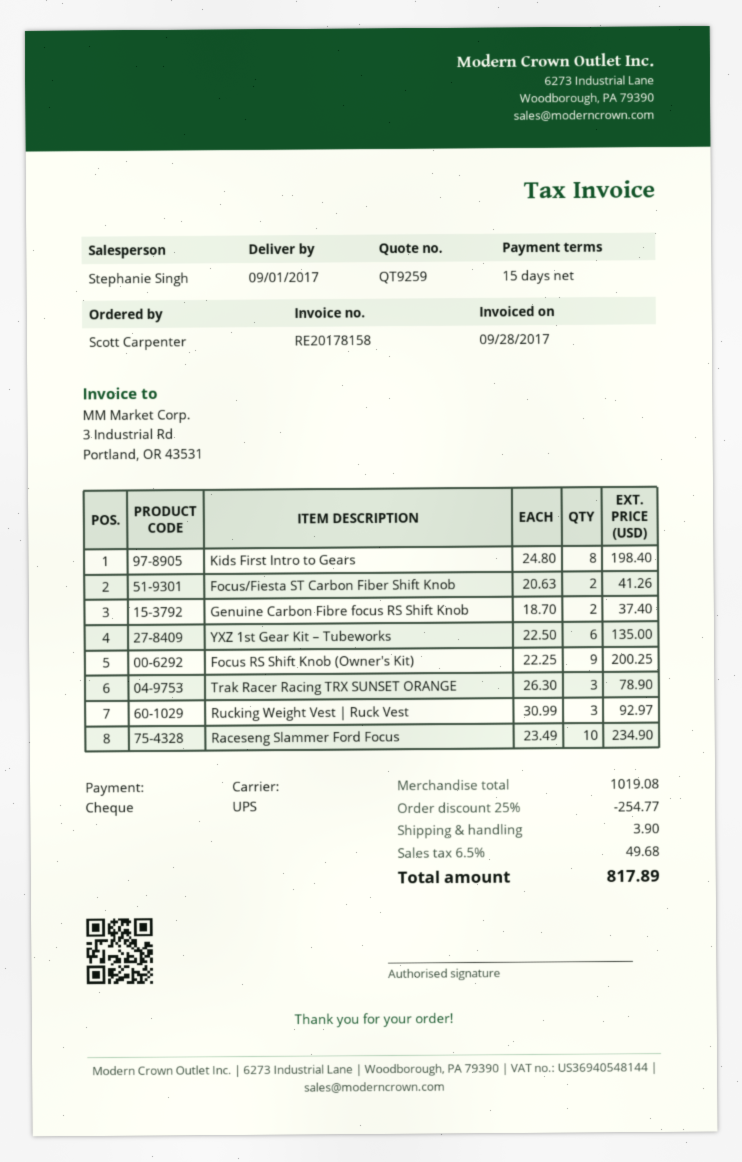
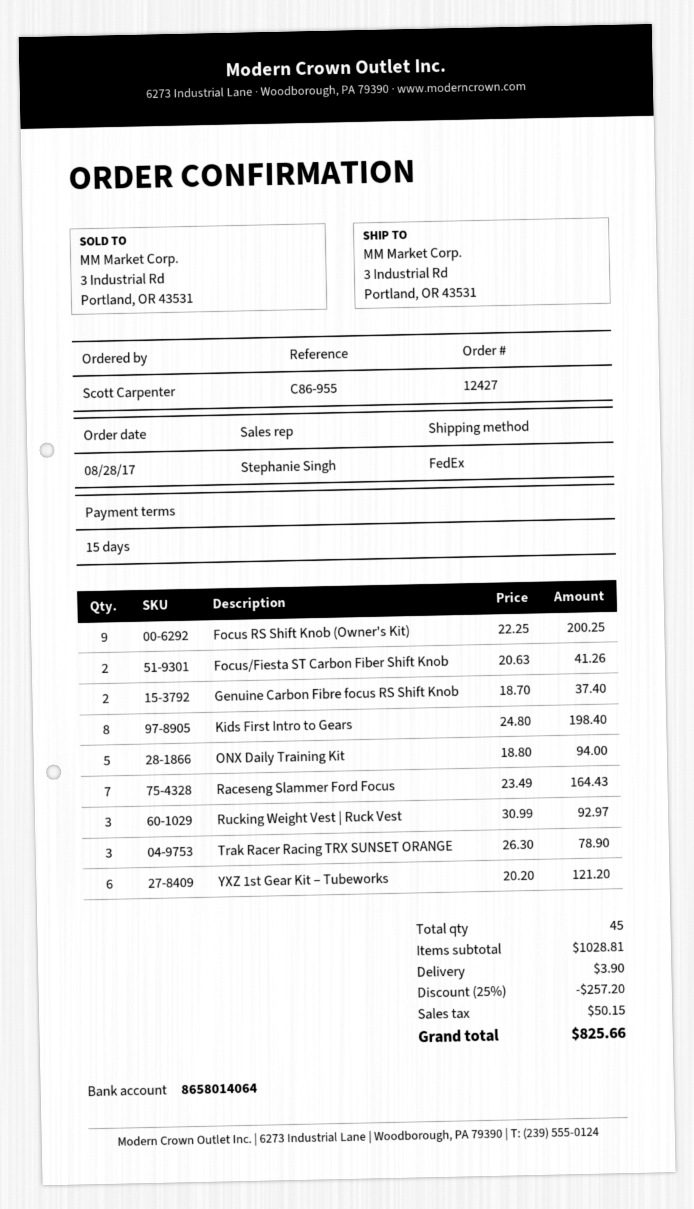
shipping method: UPS -> FedEx
YXZ 1st Gear Kit – Tubeworks: 6 x 22.50 = 135.00 -> 6 x 20.20 = 121.20
Raceseng Slammer Ford Focus: 10 x 23.49 = 234.90 -> 7 x 23.49 = 164.43
ONX Daily Training Kit: none -> 5 x 18.80 = 94.00
subtotal: 1019.08 -> 1028.81
discount: 25% = 254.77 -> 25% = 257.20
tax: 49.68 -> 50.15
total: 817.89 -> 825.66

